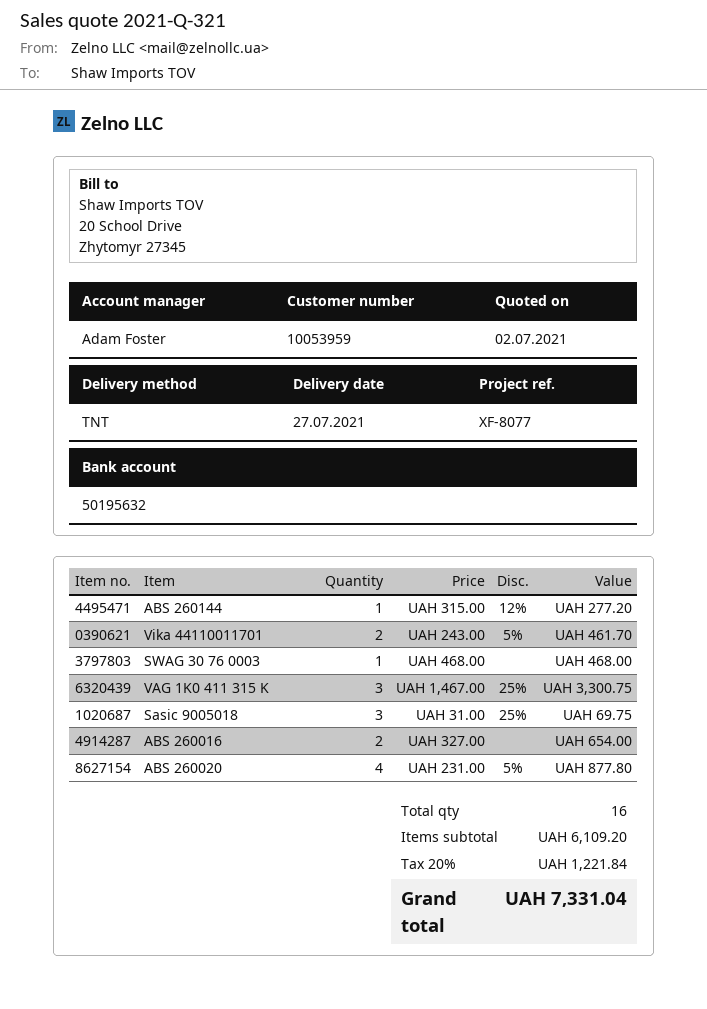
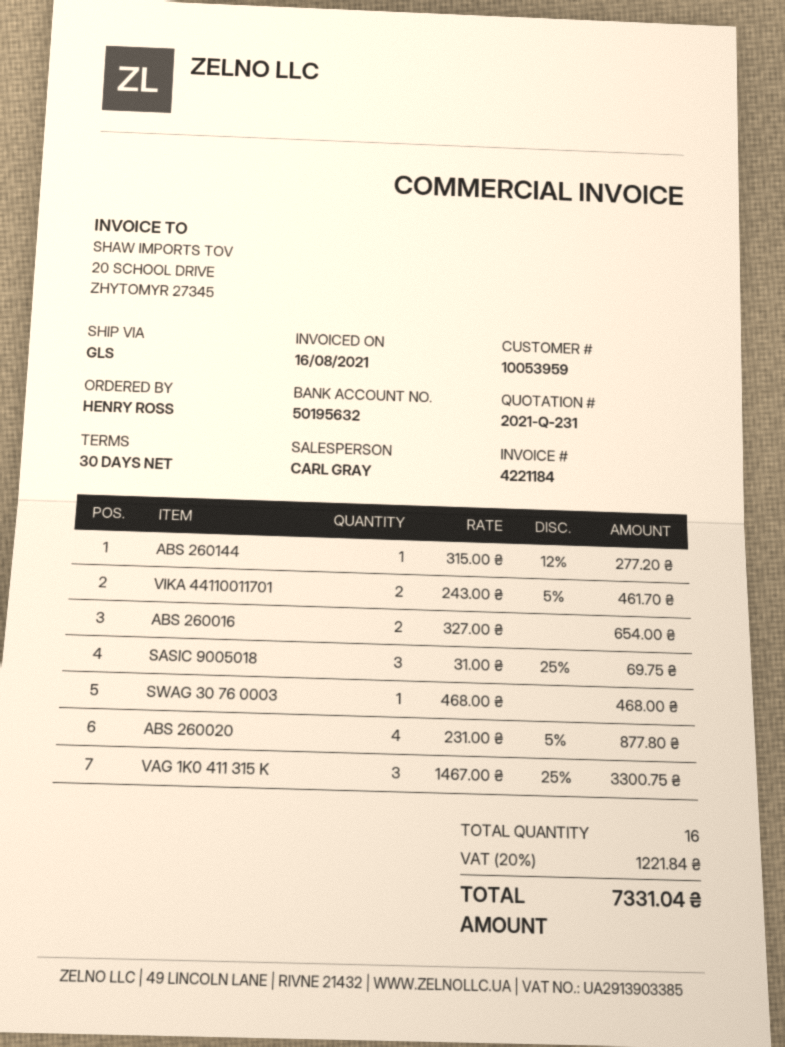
quote number: 2021-Q-321 -> 2021-Q-231
sales rep: Adam Foster -> CARL GRAY
shipping method: TNT -> GLS

